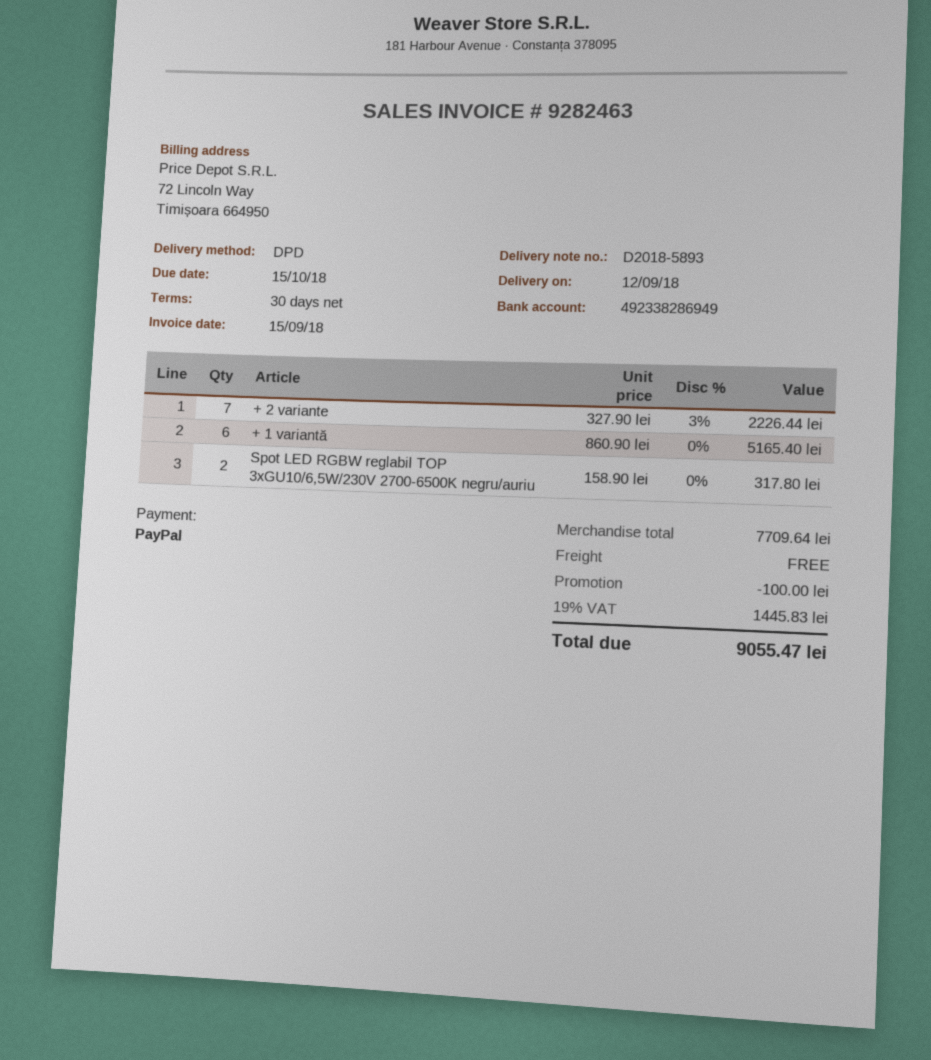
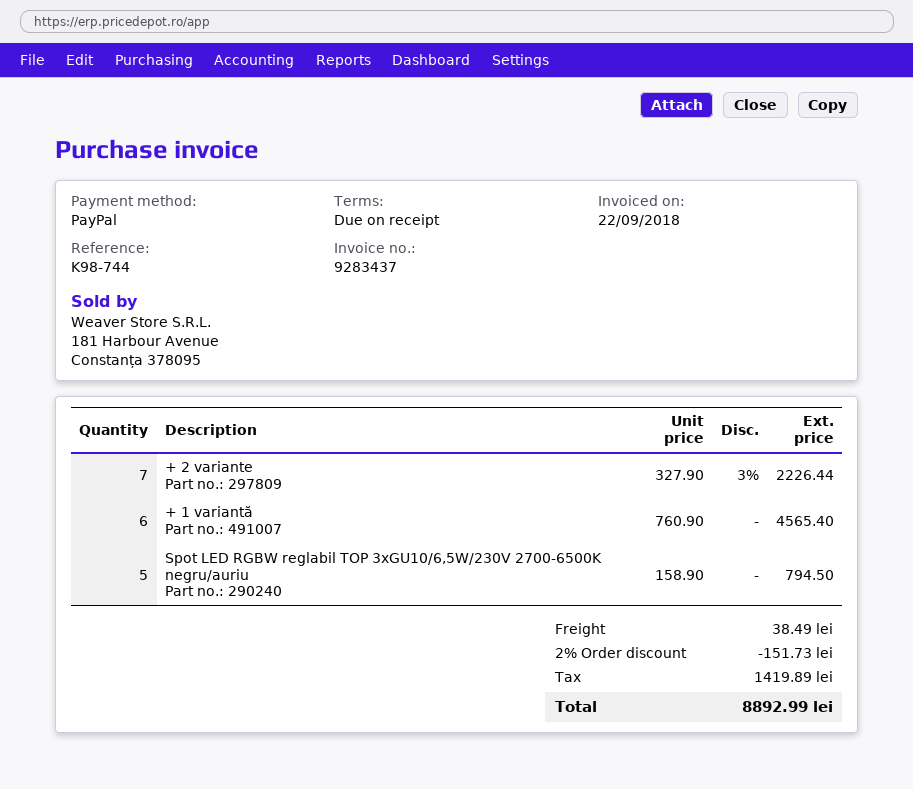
invoice number: 9282463 -> 9283437
invoice date: 2018-09-15 -> 2018-09-22
payment terms: 30 days -> on receipt
+ 1 variantă: 6 x 860.90 = 5165.40 -> 6 x 760.90 = 4565.40
Spot LED RGBW reglabil TOP 3xGU10/6,5W/230V 2700-6500K negru/auriu: 2 x 158.90 = 317.80 -> 5 x 158.90 = 794.50
discount: 100.00 -> 151.73
shipping: 0.00 -> 38.49
tax: 1445.83 -> 1419.89
total: 9055.47 -> 8892.99

